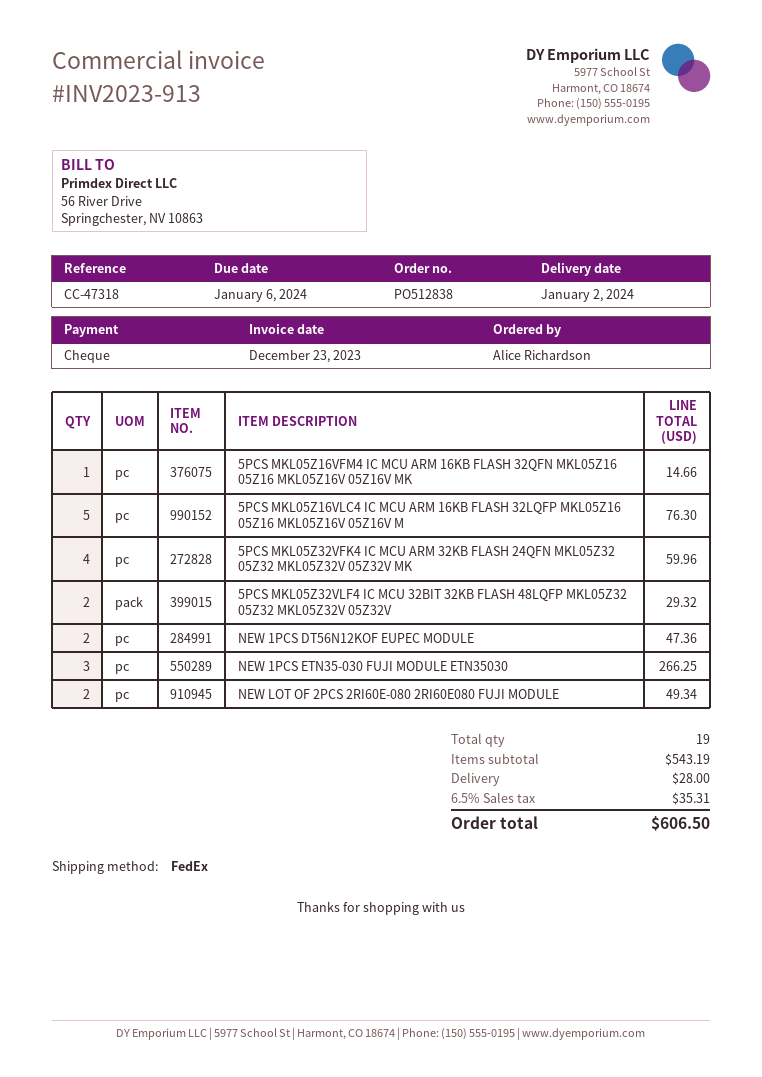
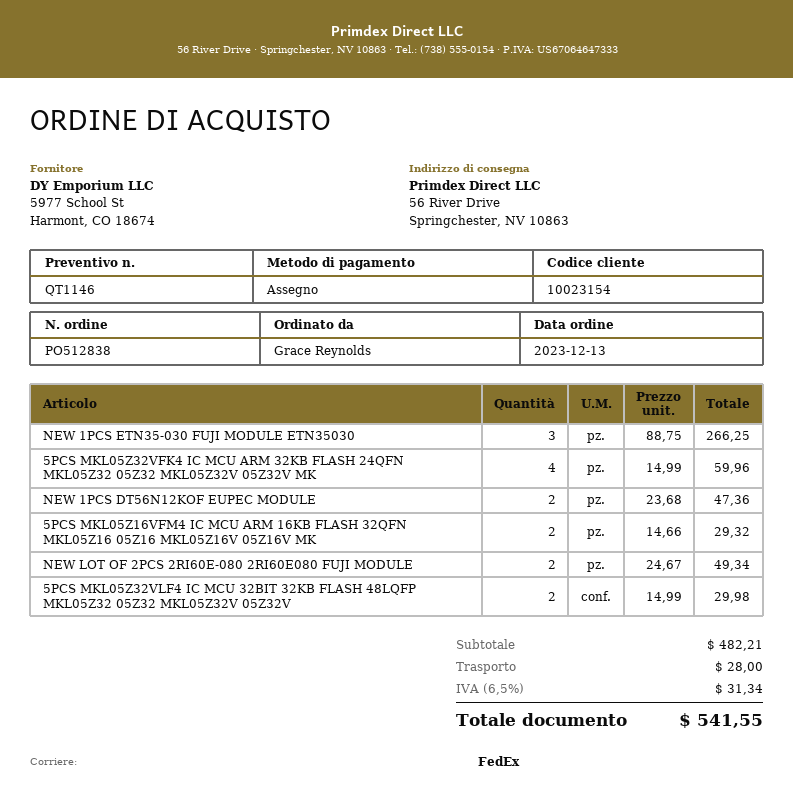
ordered by: Alice Richardson -> Grace Reynolds
5PCS MKL05Z16VFM4 IC MCU ARM 16KB FLASH 32QFN MKL05Z16 05Z16 MKL05Z16V 05Z16V MK: 1 for 14.66 -> 2 for 29.32
5PCS MKL05Z16VLC4 IC MCU ARM 16KB FLASH 32LQFP MKL05Z16 05Z16 MKL05Z16V 05Z16V M: 5 for 76.30 -> none
5PCS MKL05Z32VLF4 IC MCU 32BIT 32KB FLASH 48LQFP MKL05Z32 05Z32 MKL05Z32V 05Z32V: 2 for 29.32 -> 2 for 29.98
subtotal: 543.19 -> 482.21
tax: 6.5% = 35.31 -> 6.5% = 31.34
total: 606.50 -> 541.55

